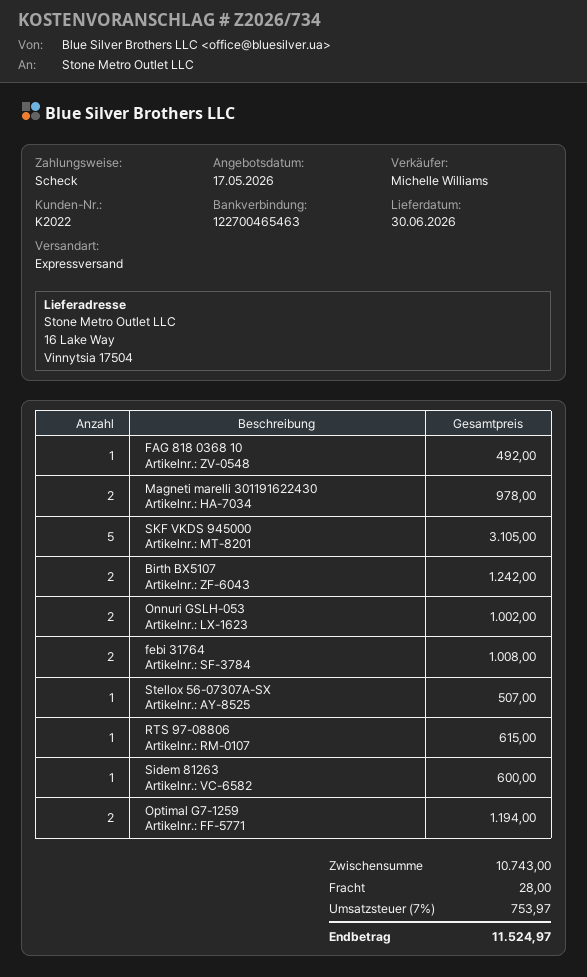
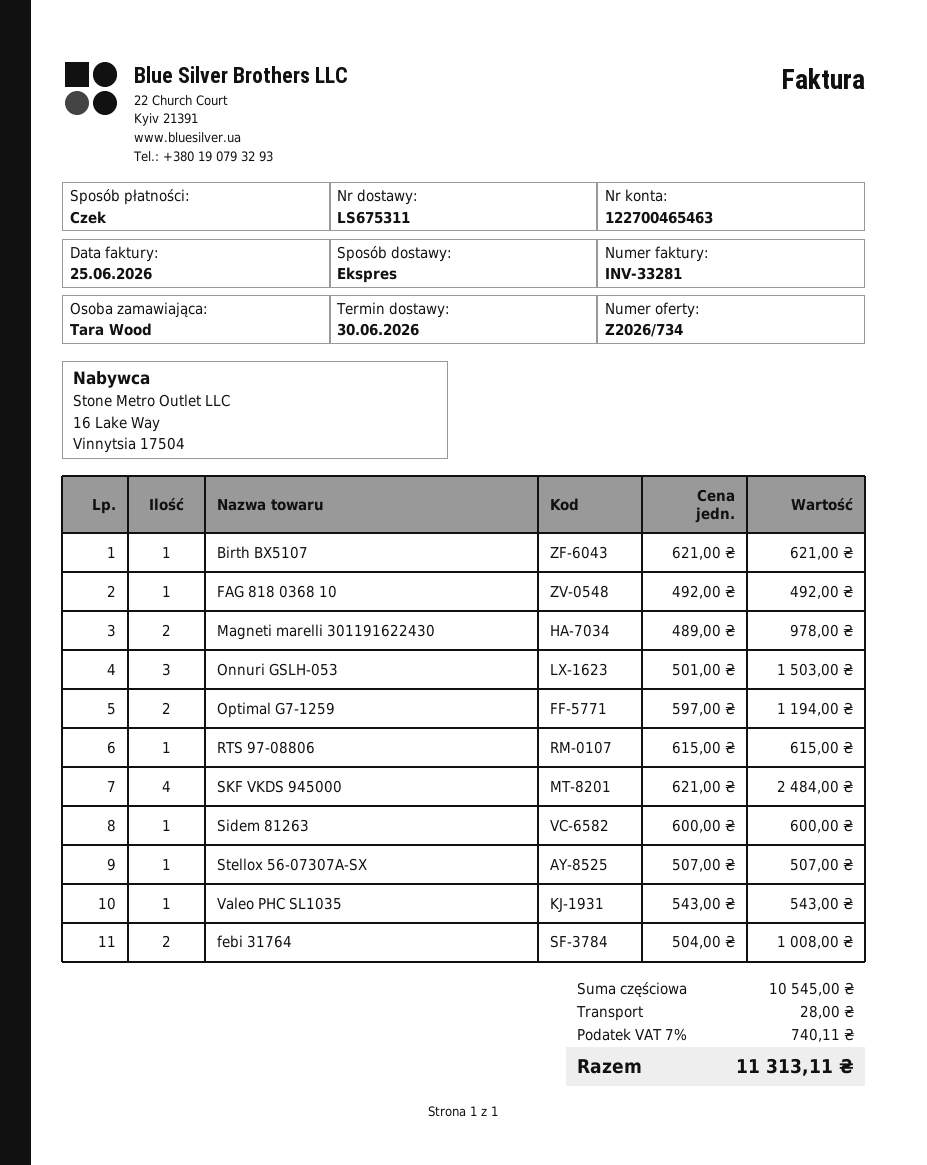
SKF VKDS 945000: 5 for 3105.00 -> 4 for 2484.00
Birth BX5107: 2 for 1242.00 -> 1 for 621.00
Onnuri GSLH-053: 2 for 1002.00 -> 3 for 1503.00
Valeo PHC SL1035: none -> 1 for 543.00
subtotal: 10743.00 -> 10545.00
tax: 7% = 753.97 -> 7% = 740.11
total: 11524.97 -> 11313.11

